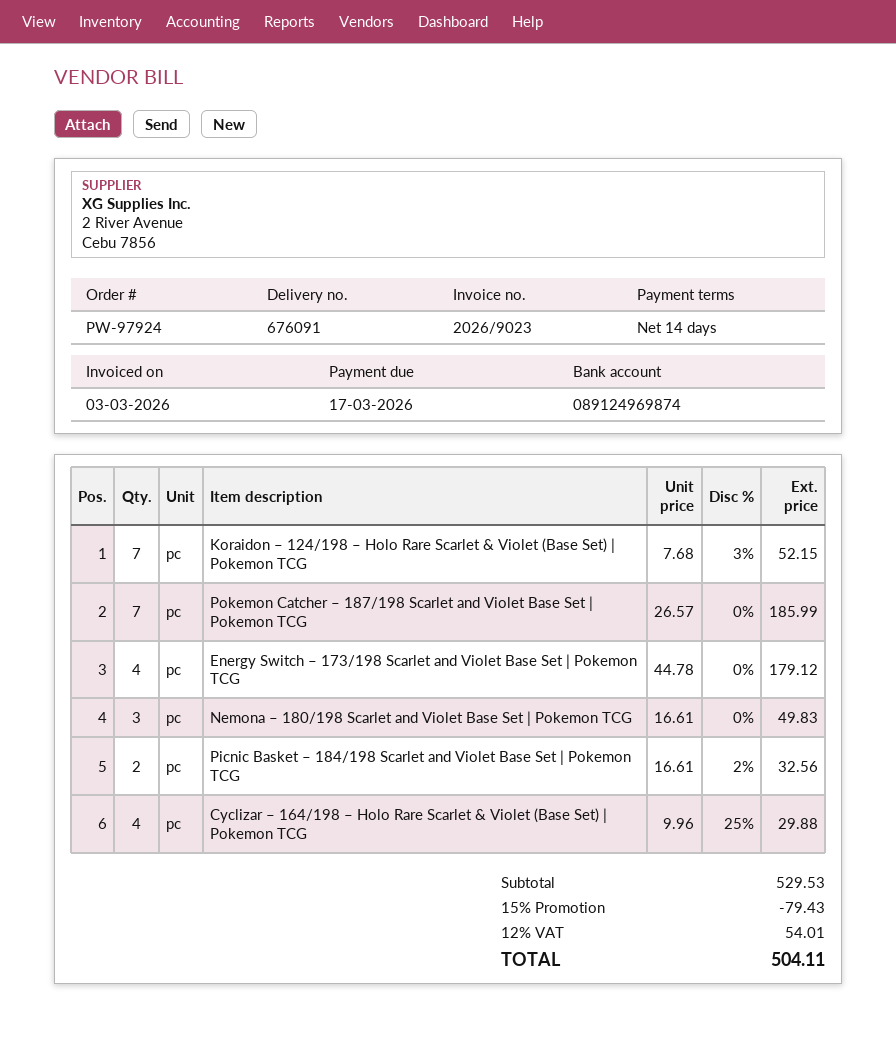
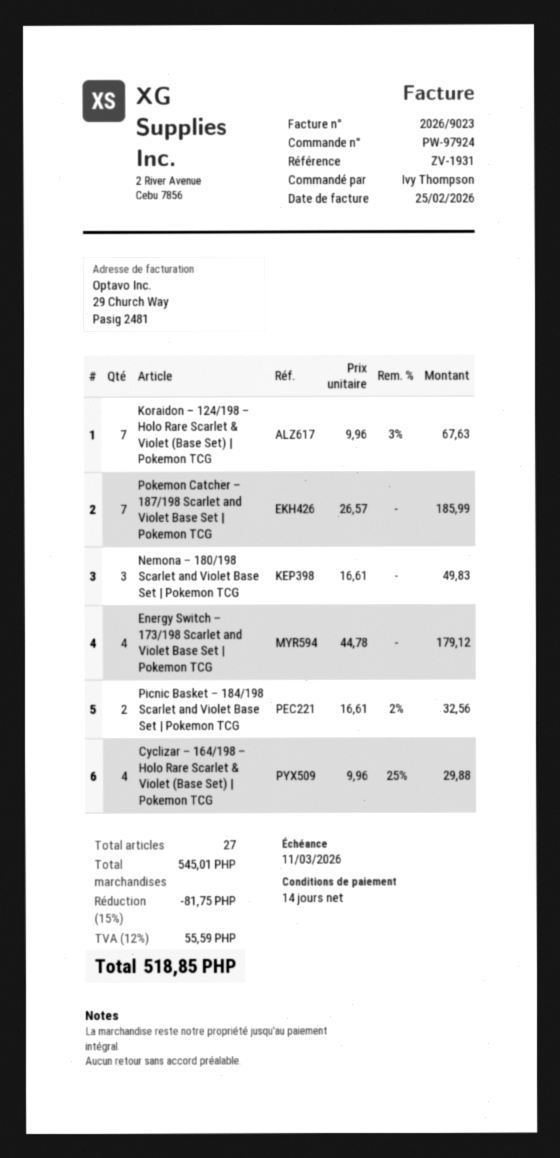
invoice date: 2026-03-03 -> 2026-02-25
due date: 2026-03-17 -> 2026-03-11
Koraidon – 124/198 – Holo Rare Scarlet & Violet (Base Set) | Pokemon TCG: 7 x 7.68 - 3% = 52.15 -> 7 x 9.96 - 3% = 67.63
subtotal: 529.53 -> 545.01
discount: 15% = 79.43 -> 15% = 81.75
tax: 12% = 54.01 -> 12% = 55.59
total: 504.11 -> 518.85

